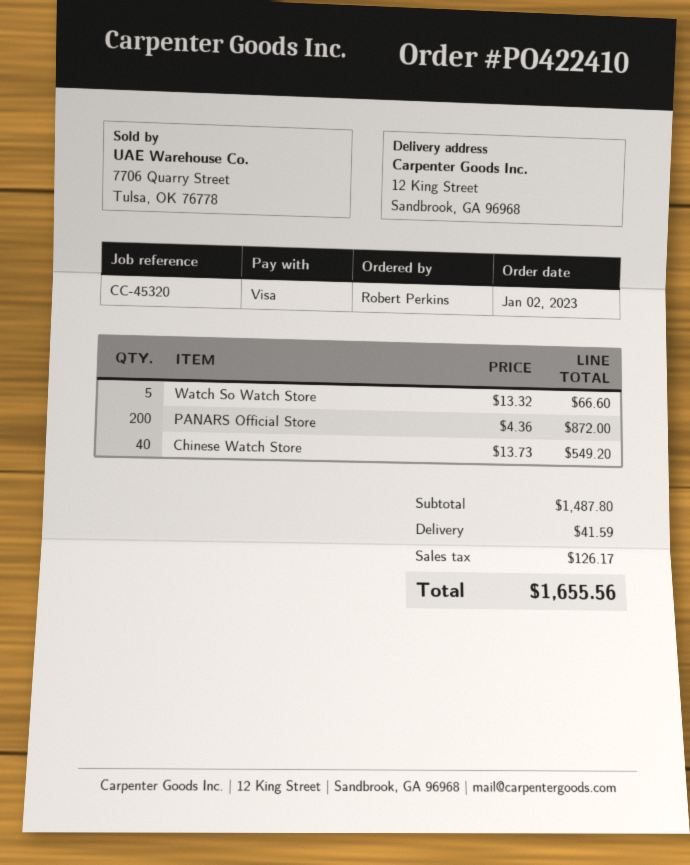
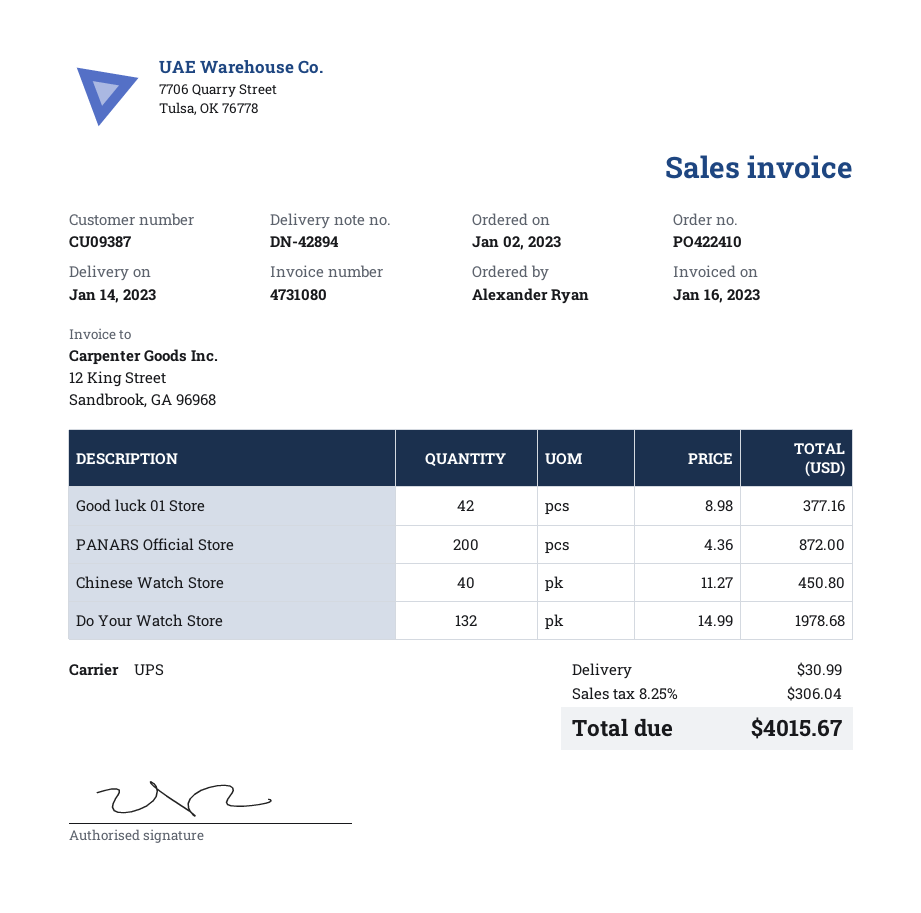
ordered by: Robert Perkins -> Alexander Ryan
Watch So Watch Store: 5 x 13.32 = 66.60 -> none
Chinese Watch Store: 40 x 13.73 = 549.20 -> 40 x 11.27 = 450.80
Good luck 01 Store: none -> 42 x 8.98 = 377.16
Do Your Watch Store: none -> 132 x 14.99 = 1978.68
shipping: 41.59 -> 30.99
tax: 126.17 -> 306.04
total: 1655.56 -> 4015.67

